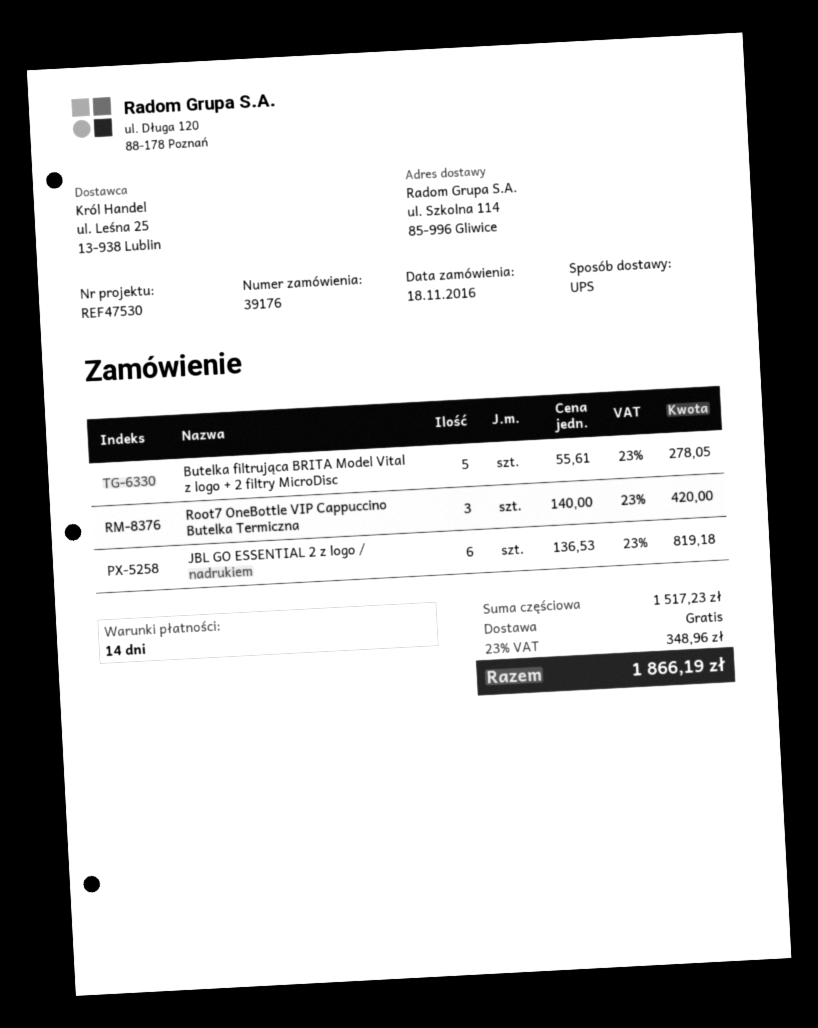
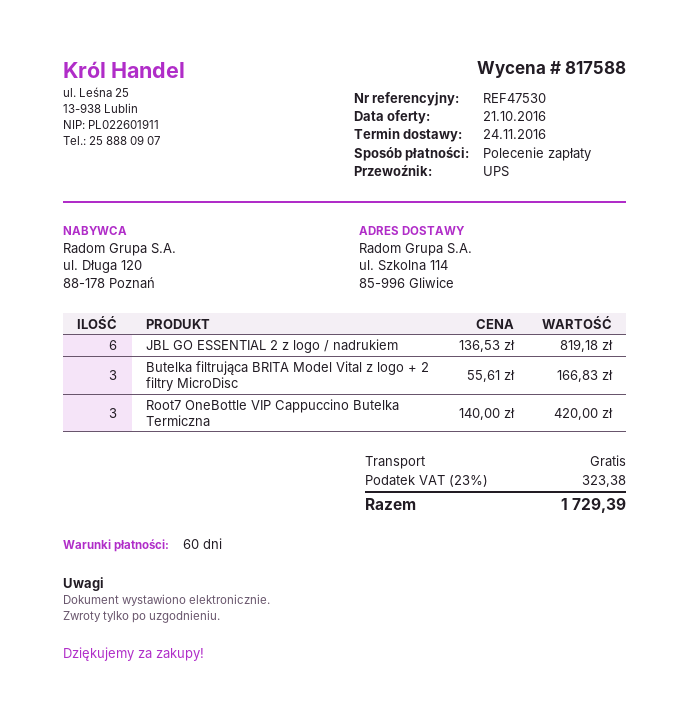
payment terms: 14 days -> 60 days
Butelka filtrująca BRITA Model Vital z logo + 2 filtry MicroDisc: 5 x 55.61 = 278.05 -> 3 x 55.61 = 166.83
tax: 23% = 348.96 -> 23% = 323.38
total: 1866.19 -> 1729.39

